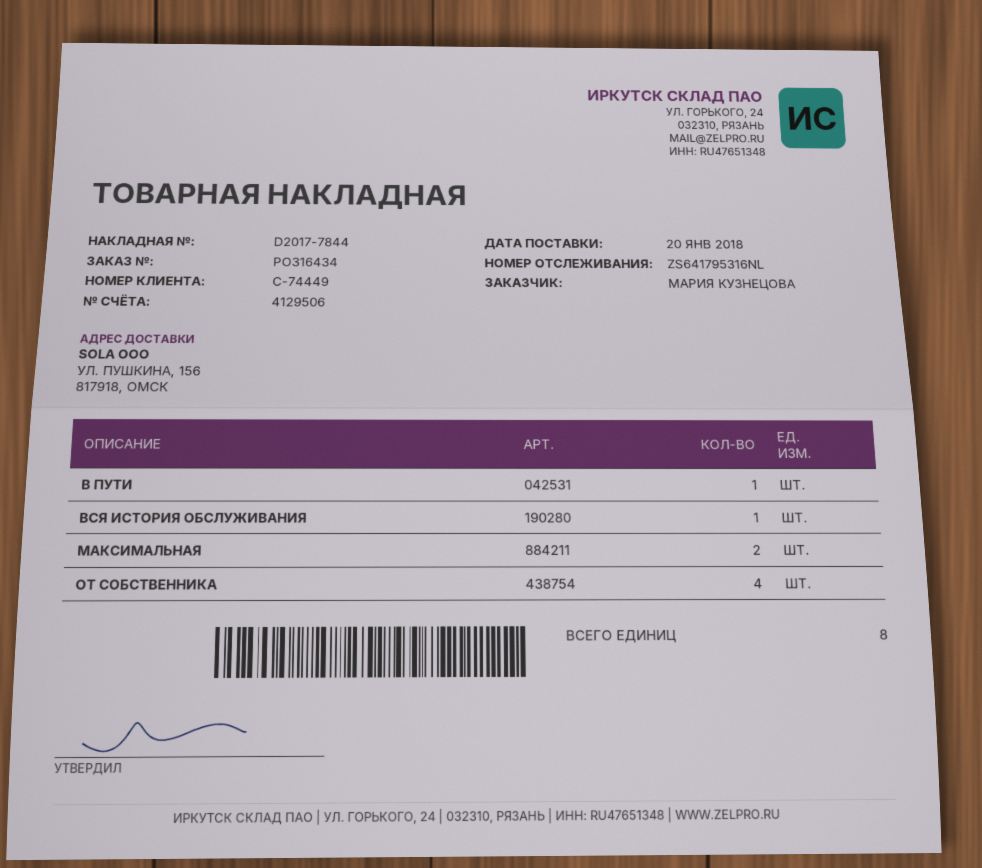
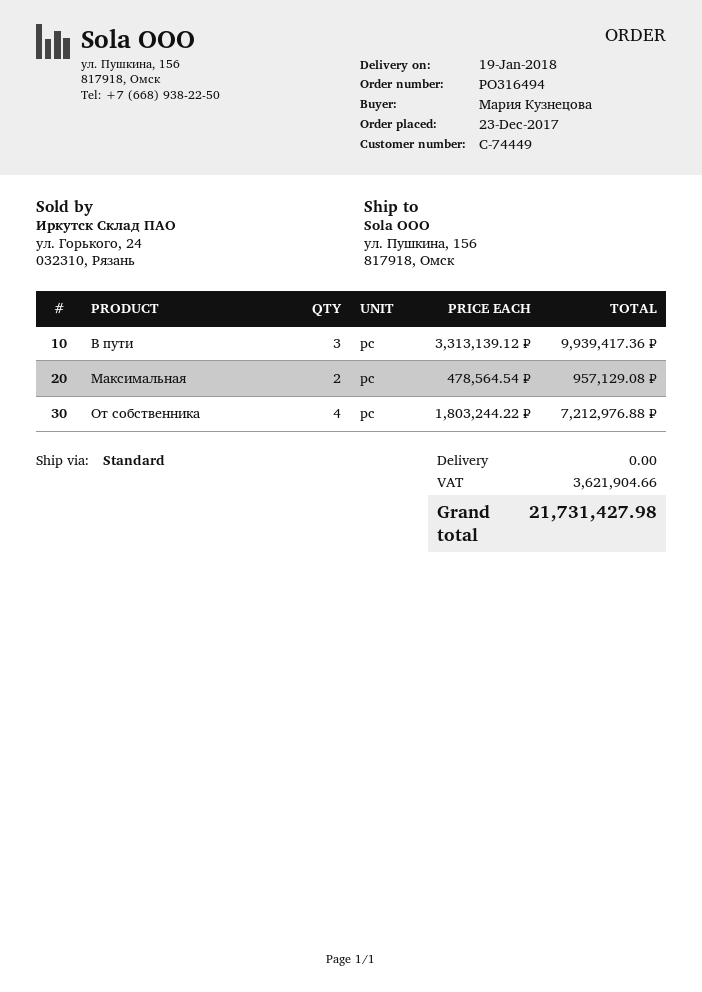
order number: PO316434 -> PO316494
delivery date: 2018-01-20 -> 2018-01-19
В ПУТИ: 1 -> 3
ВСЯ ИСТОРИЯ ОБСЛУЖИВАНИЯ: 1 -> none

